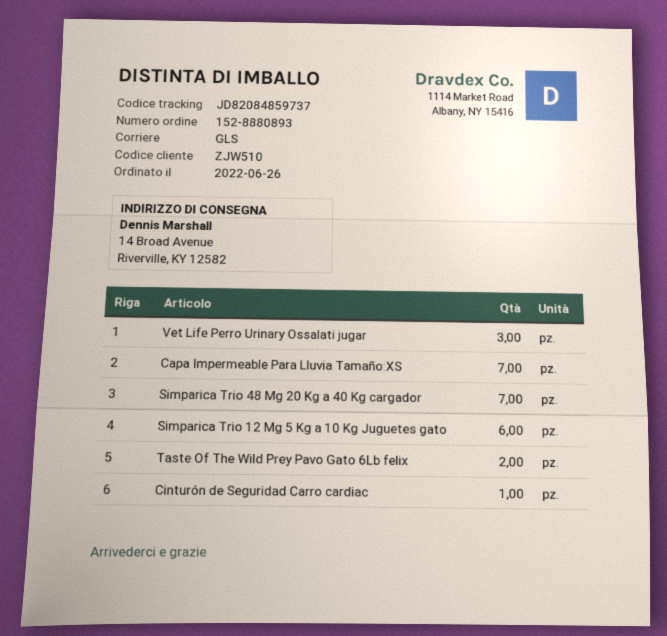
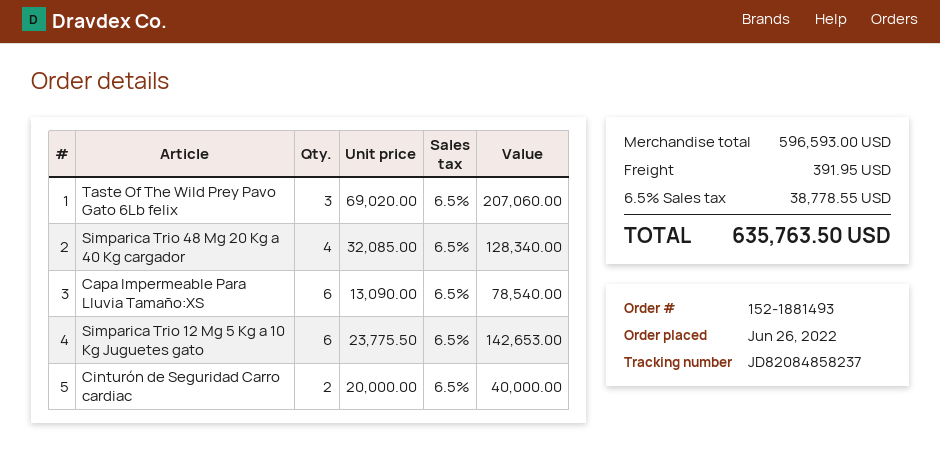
order number: 152-8880893 -> 152-1881493
tracking number: JD82084859737 -> JD82084858237
Vet Life Perro Urinary Ossalati jugar: 3 -> none
Capa Impermeable Para Lluvia Tamaño:XS: 7 -> 6
Simparica Trio 48 Mg 20 Kg a 40 Kg cargador: 7 -> 4
Taste Of The Wild Prey Pavo Gato 6Lb felix: 2 -> 3
Cinturón de Seguridad Carro cardiac: 1 -> 2

